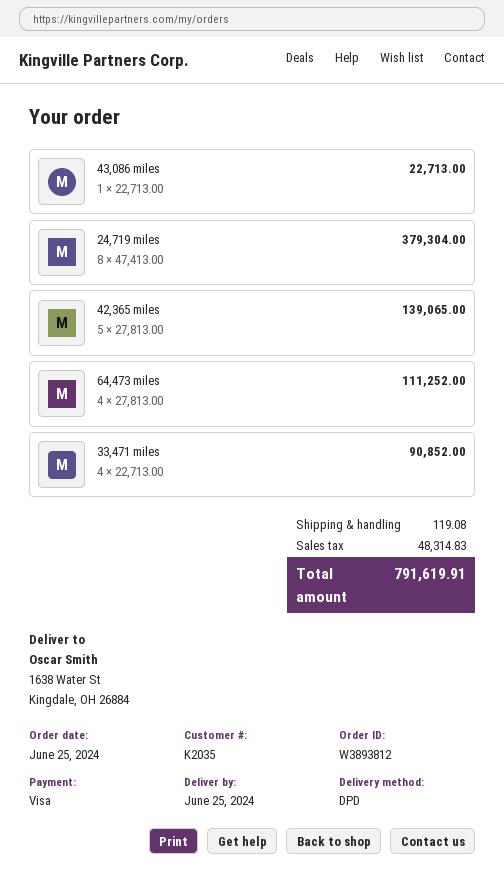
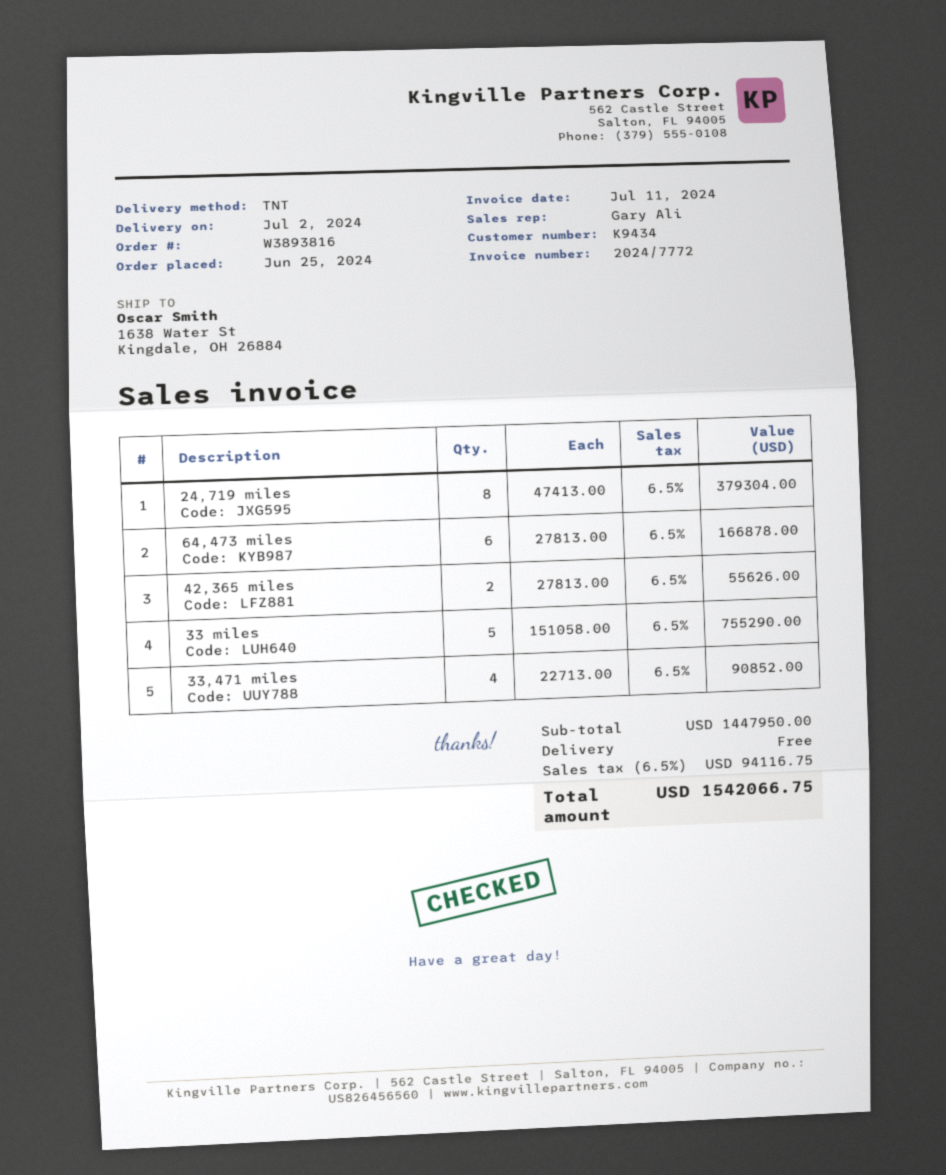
order number: W3893812 -> W3893816
delivery date: 2024-06-25 -> 2024-07-02
customer number: K2035 -> K9434
shipping method: DPD -> TNT
43,086 miles: 1 x 22713.00 = 22713.00 -> none
42,365 miles: 5 x 27813.00 = 139065.00 -> 2 x 27813.00 = 55626.00
64,473 miles: 4 x 27813.00 = 111252.00 -> 6 x 27813.00 = 166878.00
33 miles: none -> 5 x 151058.00 = 755290.00
shipping: 119.08 -> 0.00
tax: 48314.83 -> 94116.75
total: 791619.91 -> 1542066.75

